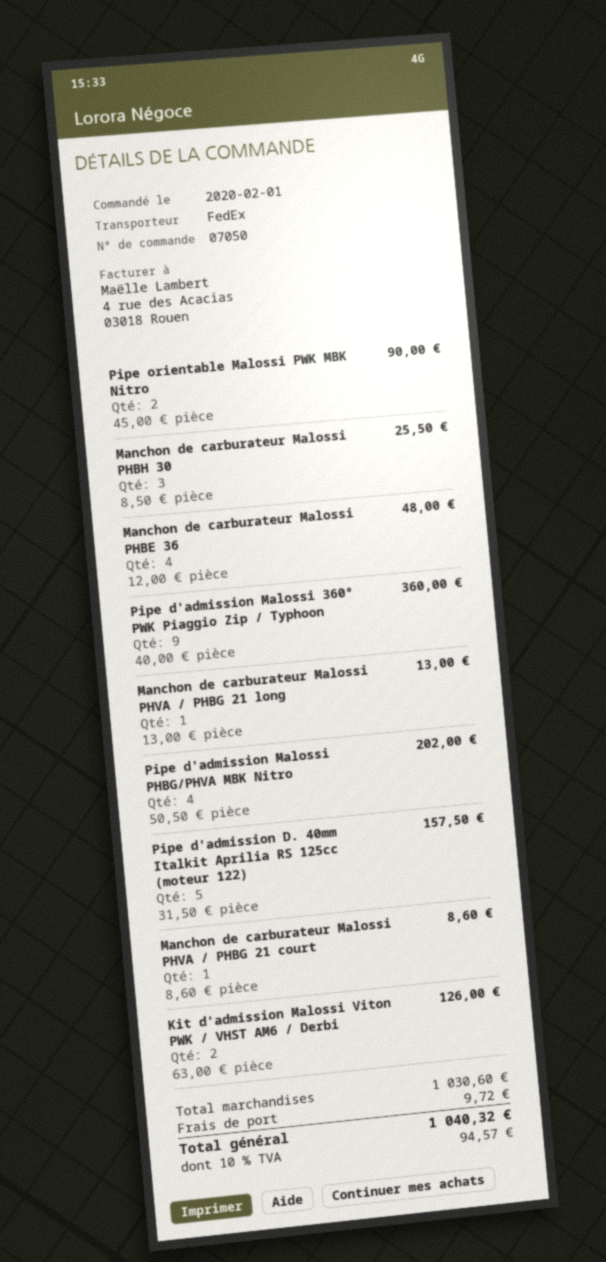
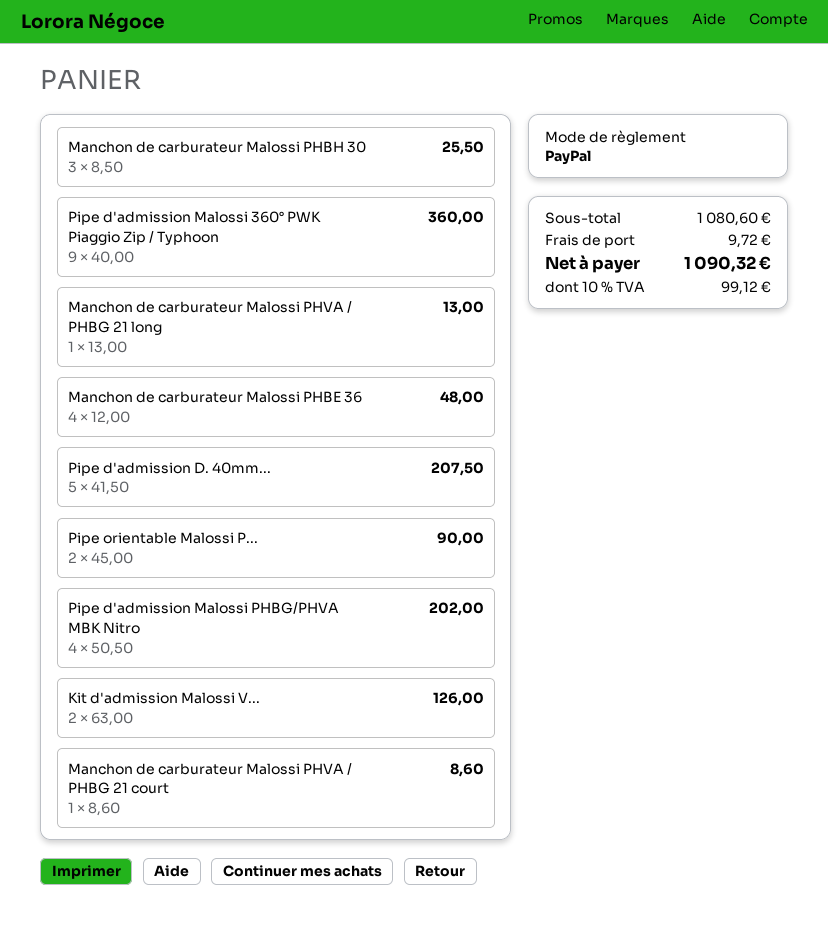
Pipe d'admission D. 40mm Italkit Aprilia RS 125cc (moteur 122): 5 x 31.50 = 157.50 -> 5 x 41.50 = 207.50
subtotal: 1030.60 -> 1080.60
tax: 10% = 94.57 -> 10% = 99.12
total: 1040.32 -> 1090.32

